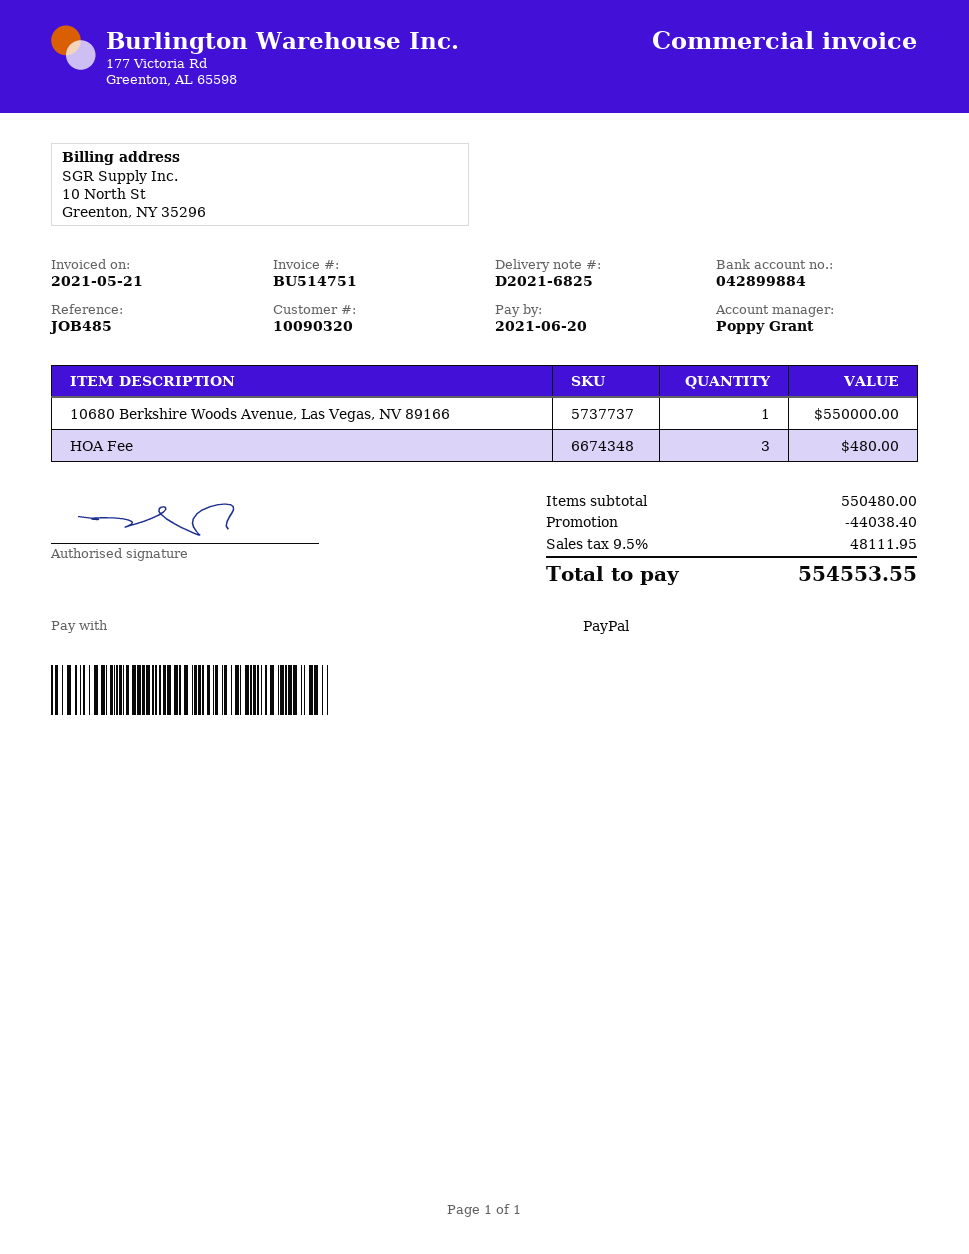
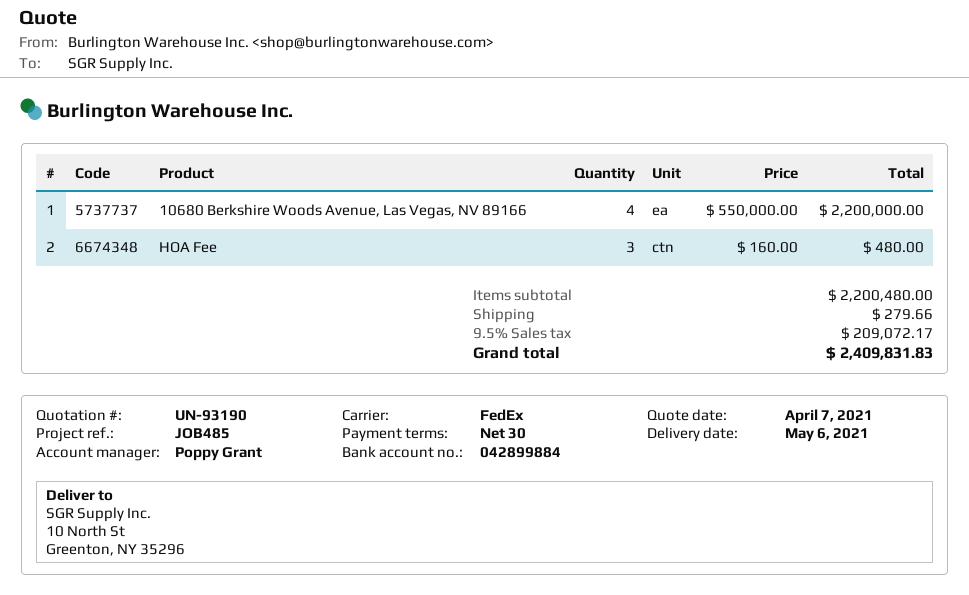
10680 Berkshire Woods Avenue, Las Vegas, NV 89166: 1 for 550000.00 -> 4 for 2200000.00
subtotal: 550480.00 -> 2200480.00
discount: 44038.40 -> none
shipping: none -> 279.66
tax: 9.5% = 48111.95 -> 9.5% = 209072.17
total: 554553.55 -> 2409831.83

